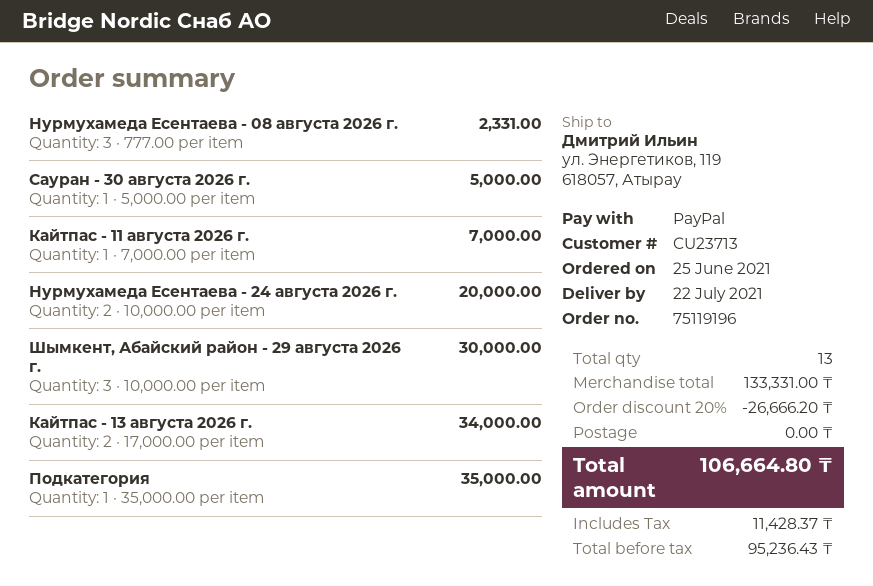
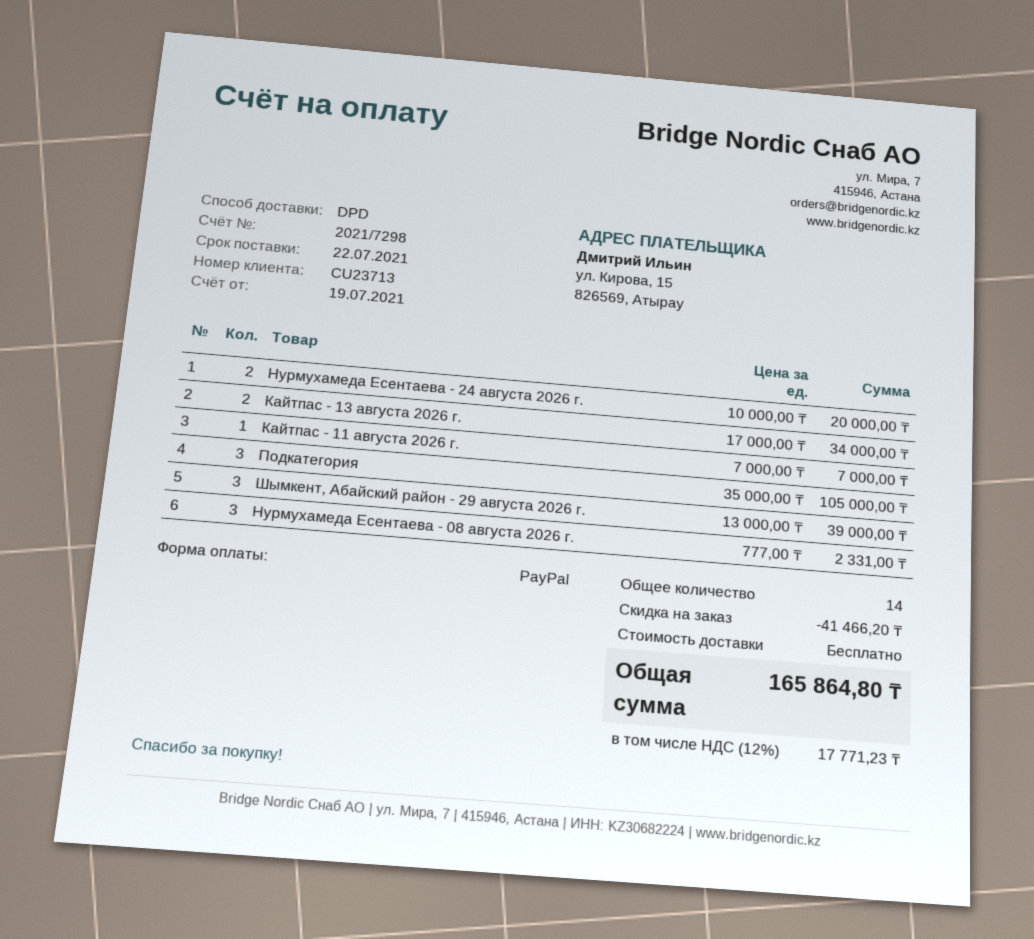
Сауран - 30 августа 2026 г.: 1 x 5000.00 = 5000.00 -> none
Шымкент, Абайский район - 29 августа 2026 г.: 3 x 10000.00 = 30000.00 -> 3 x 13000.00 = 39000.00
Подкатегория: 1 x 35000.00 = 35000.00 -> 3 x 35000.00 = 105000.00
total quantity: 13 -> 14
discount: 26666.20 -> 41466.20
tax: 11428.37 -> 17771.23
total: 106664.80 -> 165864.80

